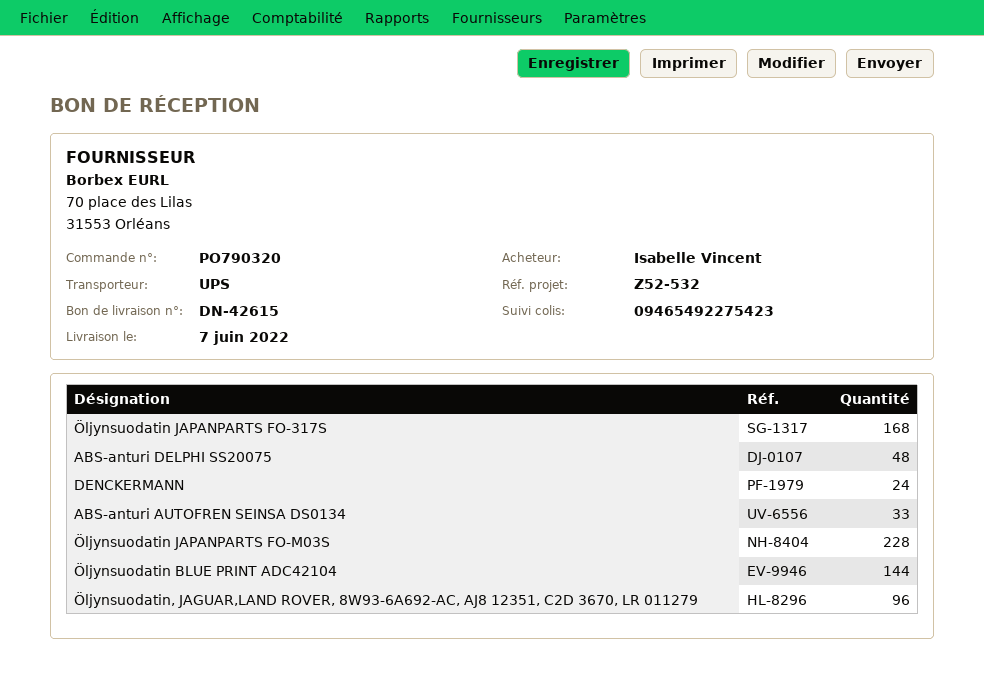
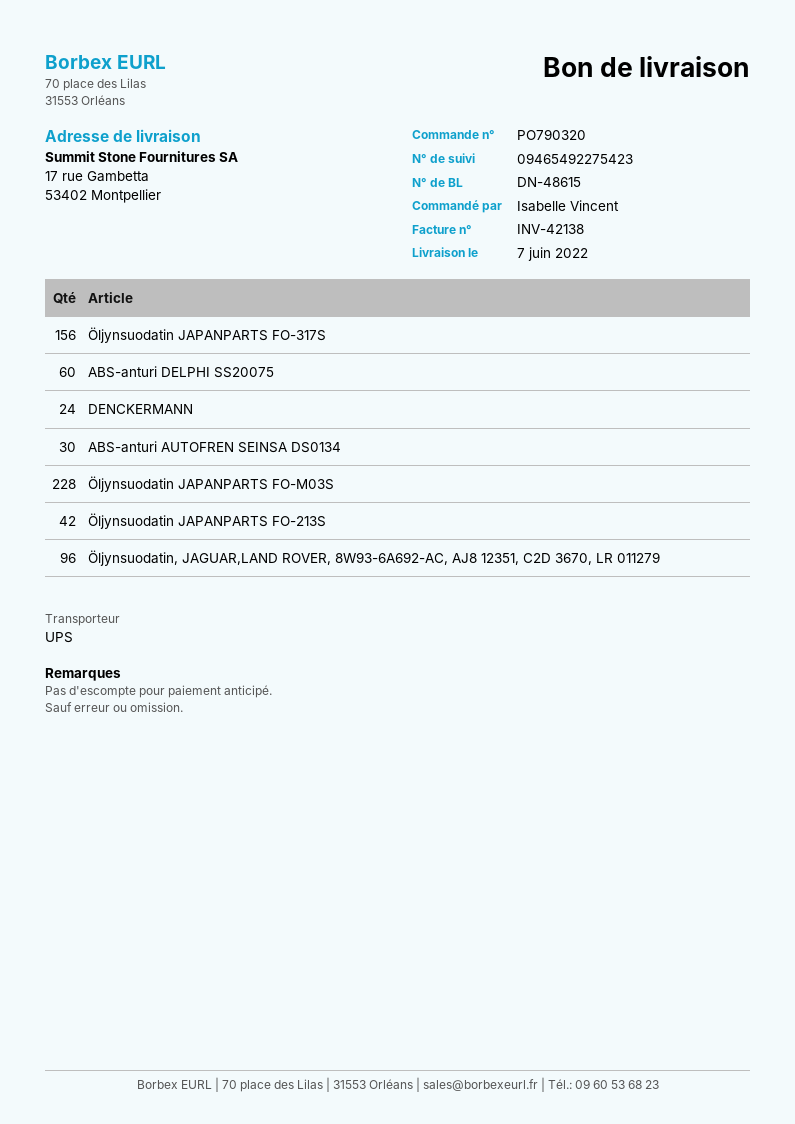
delivery note number: DN-42615 -> DN-48615
Öljynsuodatin JAPANPARTS FO-317S: 168 -> 156
ABS-anturi DELPHI SS20075: 48 -> 60
ABS-anturi AUTOFREN SEINSA DS0134: 33 -> 30
Öljynsuodatin BLUE PRINT ADC42104: 144 -> none
Öljynsuodatin JAPANPARTS FO-213S: none -> 42

